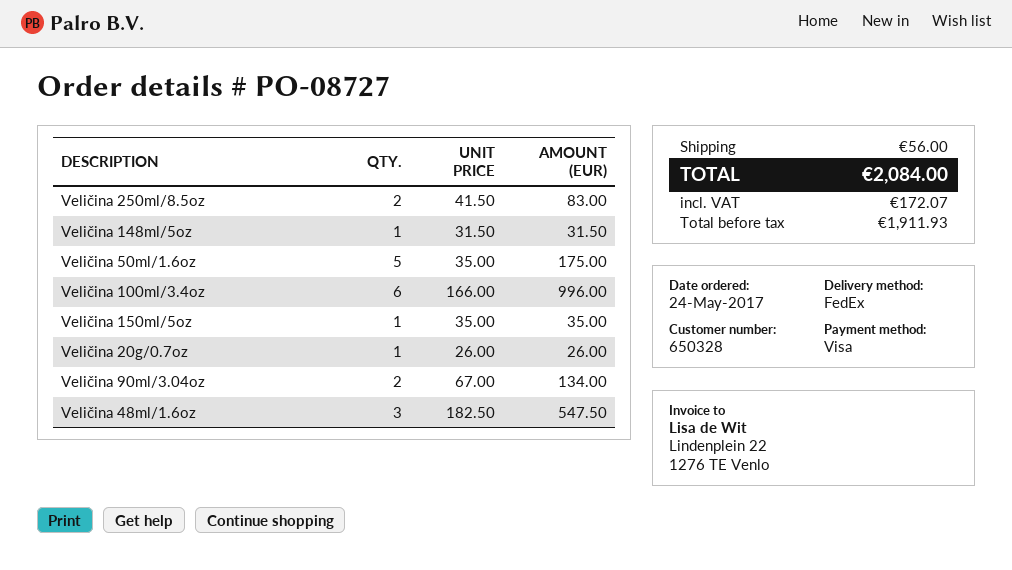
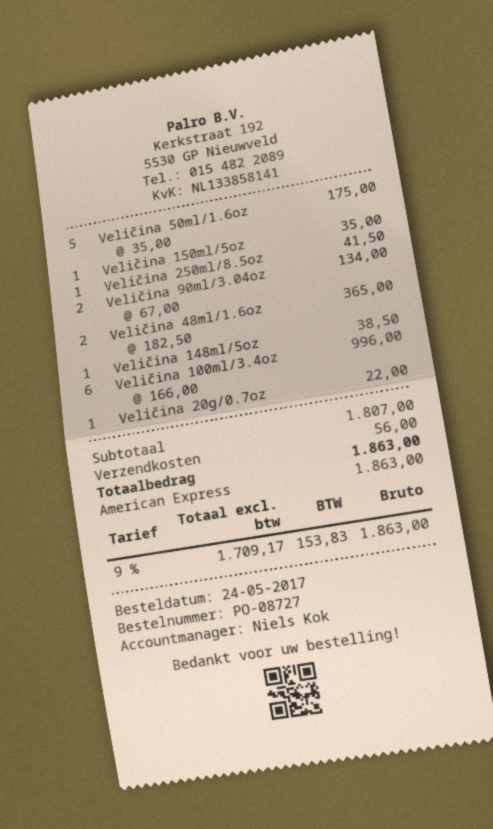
payment method: Visa -> American Express
Veličina 250ml/8.5oz: 2 x 41.50 = 83.00 -> 1 x 41.50 = 41.50
Veličina 148ml/5oz: 1 x 31.50 = 31.50 -> 1 x 38.50 = 38.50
Veličina 20g/0.7oz: 1 x 26.00 = 26.00 -> 1 x 22.00 = 22.00
Veličina 48ml/1.6oz: 3 x 182.50 = 547.50 -> 2 x 182.50 = 365.00
net: 1911.93 -> 1709.17
tax: 172.07 -> 153.83
total: 2084.00 -> 1863.00

